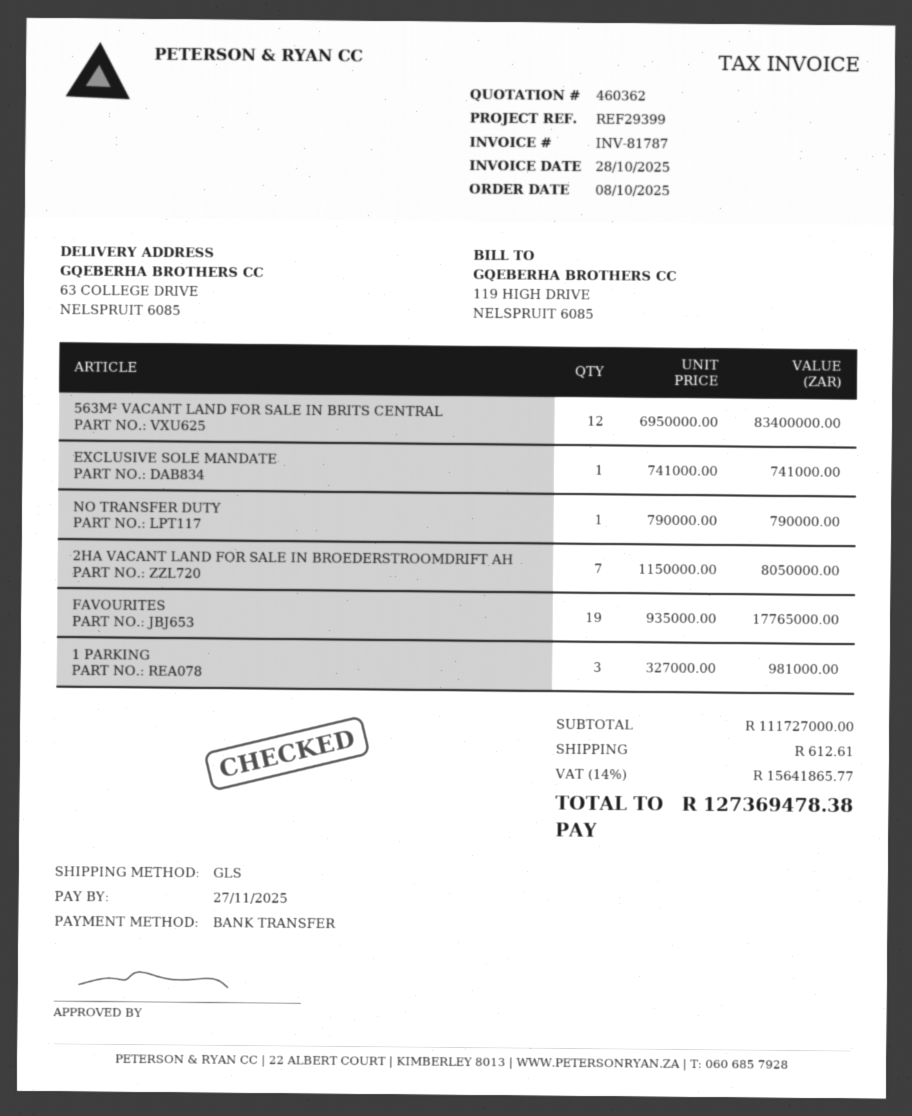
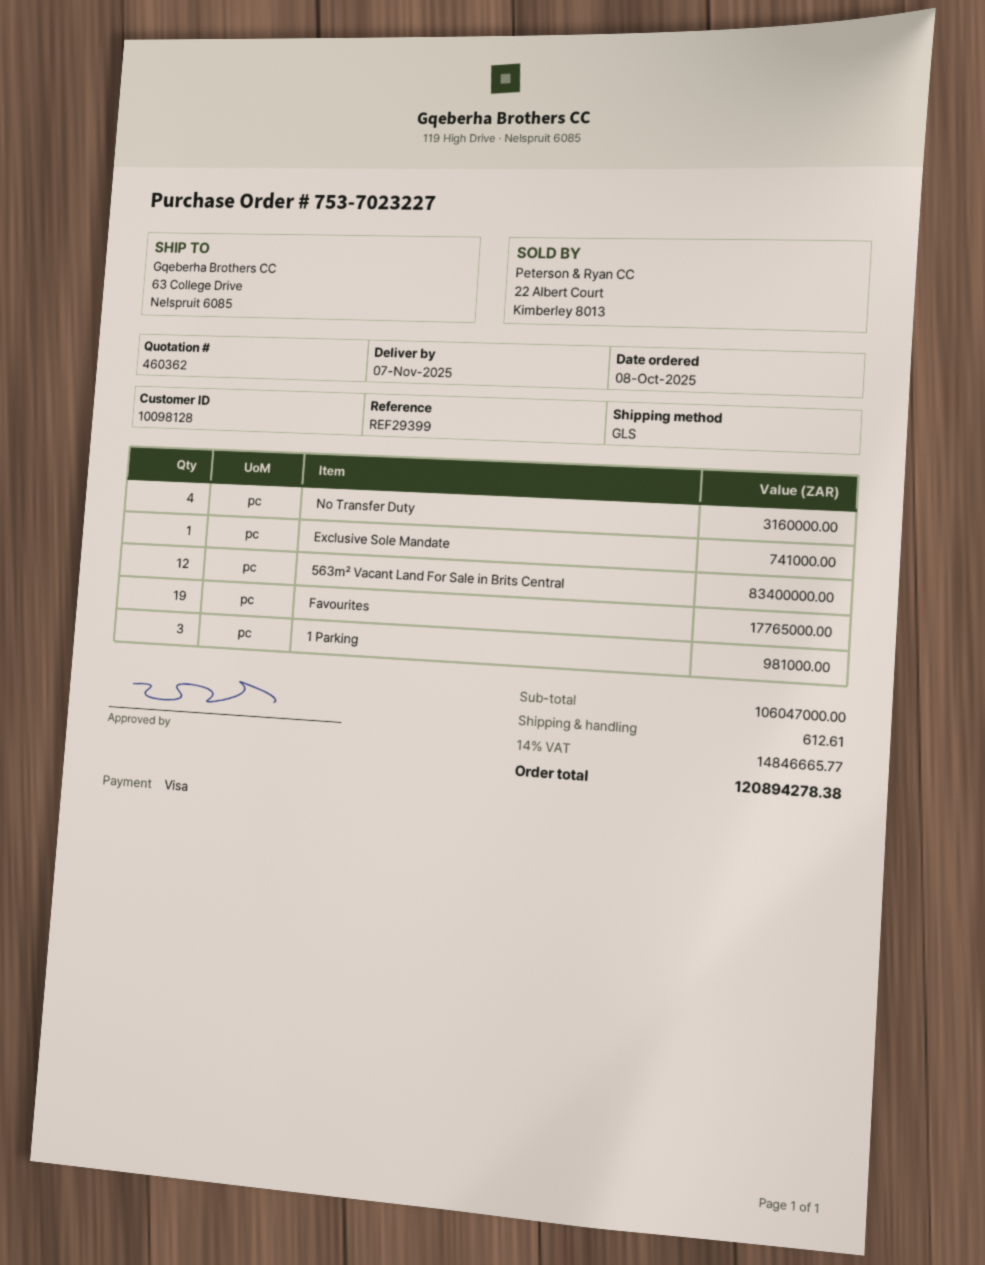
payment method: bank transfer -> Visa
NO TRANSFER DUTY: 1 for 790000.00 -> 4 for 3160000.00
2HA VACANT LAND FOR SALE IN BROEDERSTROOMDRIFT AH: 7 for 8050000.00 -> none
subtotal: 111727000.00 -> 106047000.00
tax: 14% = 15641865.77 -> 14% = 14846665.77
total: 127369478.38 -> 120894278.38

